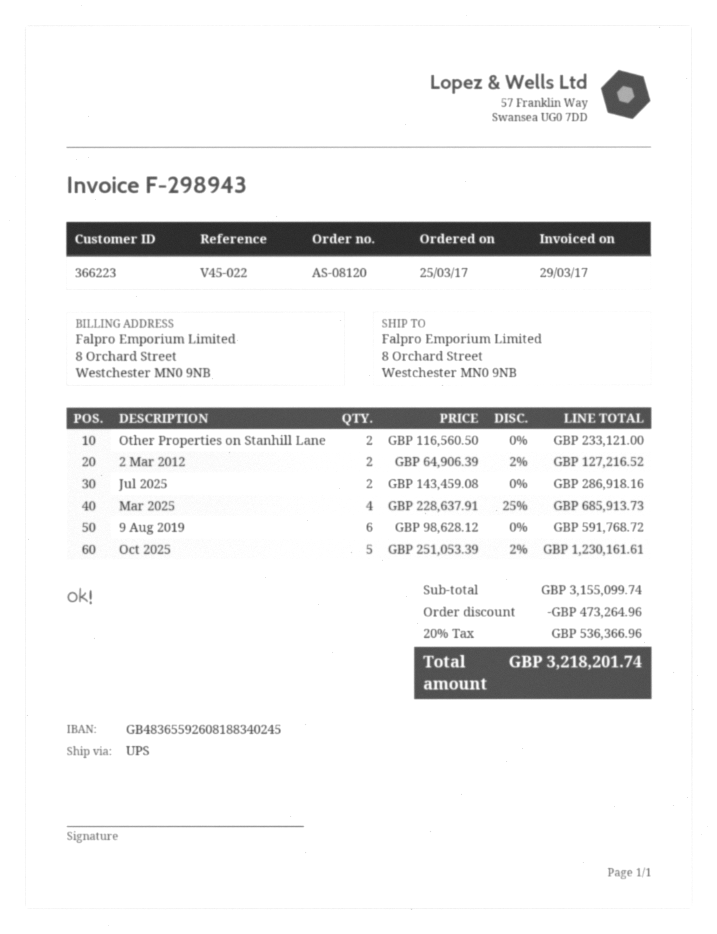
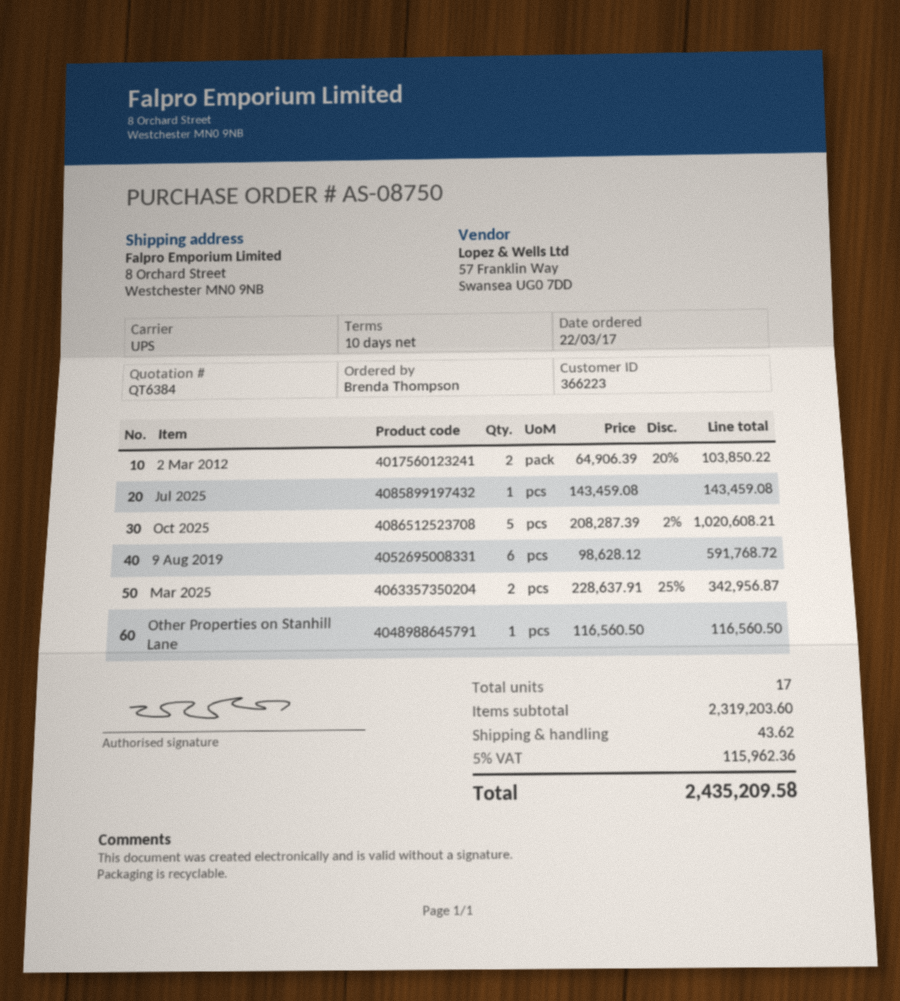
order number: AS-08120 -> AS-08750
order date: 2017-03-25 -> 2017-03-22
Other Properties on Stanhill Lane: 2 x 116560.50 = 233121.00 -> 1 x 116560.50 = 116560.50
2 Mar 2012: 2 x 64906.39 - 2% = 127216.52 -> 2 x 64906.39 - 20% = 103850.22
Jul 2025: 2 x 143459.08 = 286918.16 -> 1 x 143459.08 = 143459.08
Mar 2025: 4 x 228637.91 - 25% = 685913.73 -> 2 x 228637.91 - 25% = 342956.87
Oct 2025: 5 x 251053.39 - 2% = 1230161.61 -> 5 x 208287.39 - 2% = 1020608.21
subtotal: 3155099.74 -> 2319203.60
discount: 473264.96 -> none
shipping: none -> 43.62
tax: 20% = 536366.96 -> 5% = 115962.36
total: 3218201.74 -> 2435209.58

